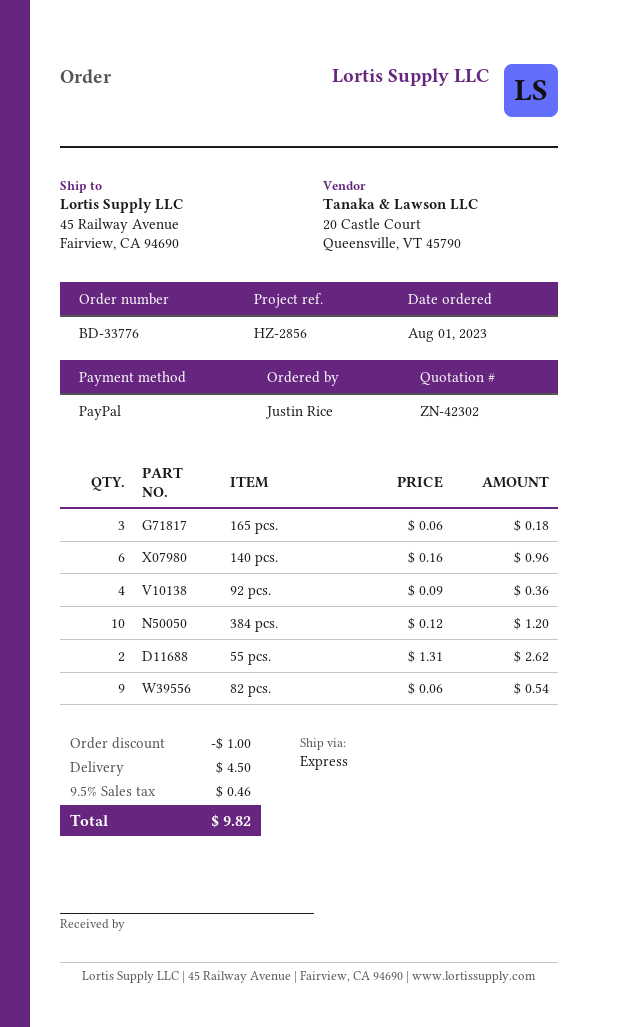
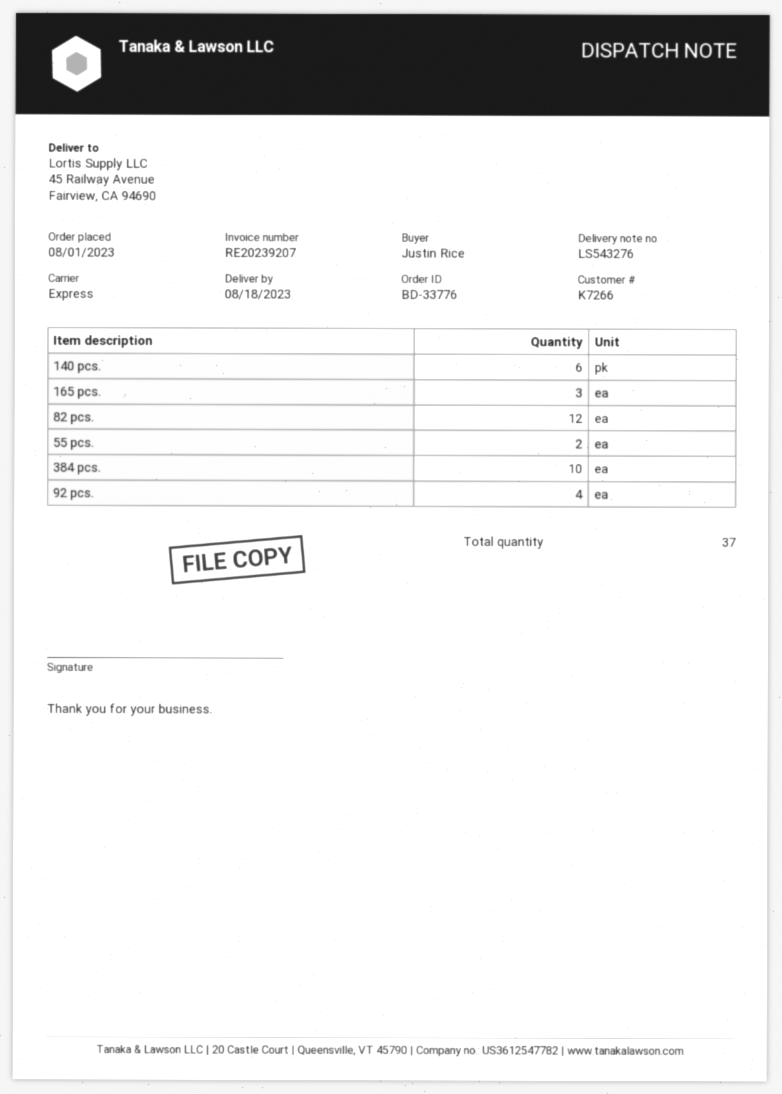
82 pcs.: 9 -> 12

